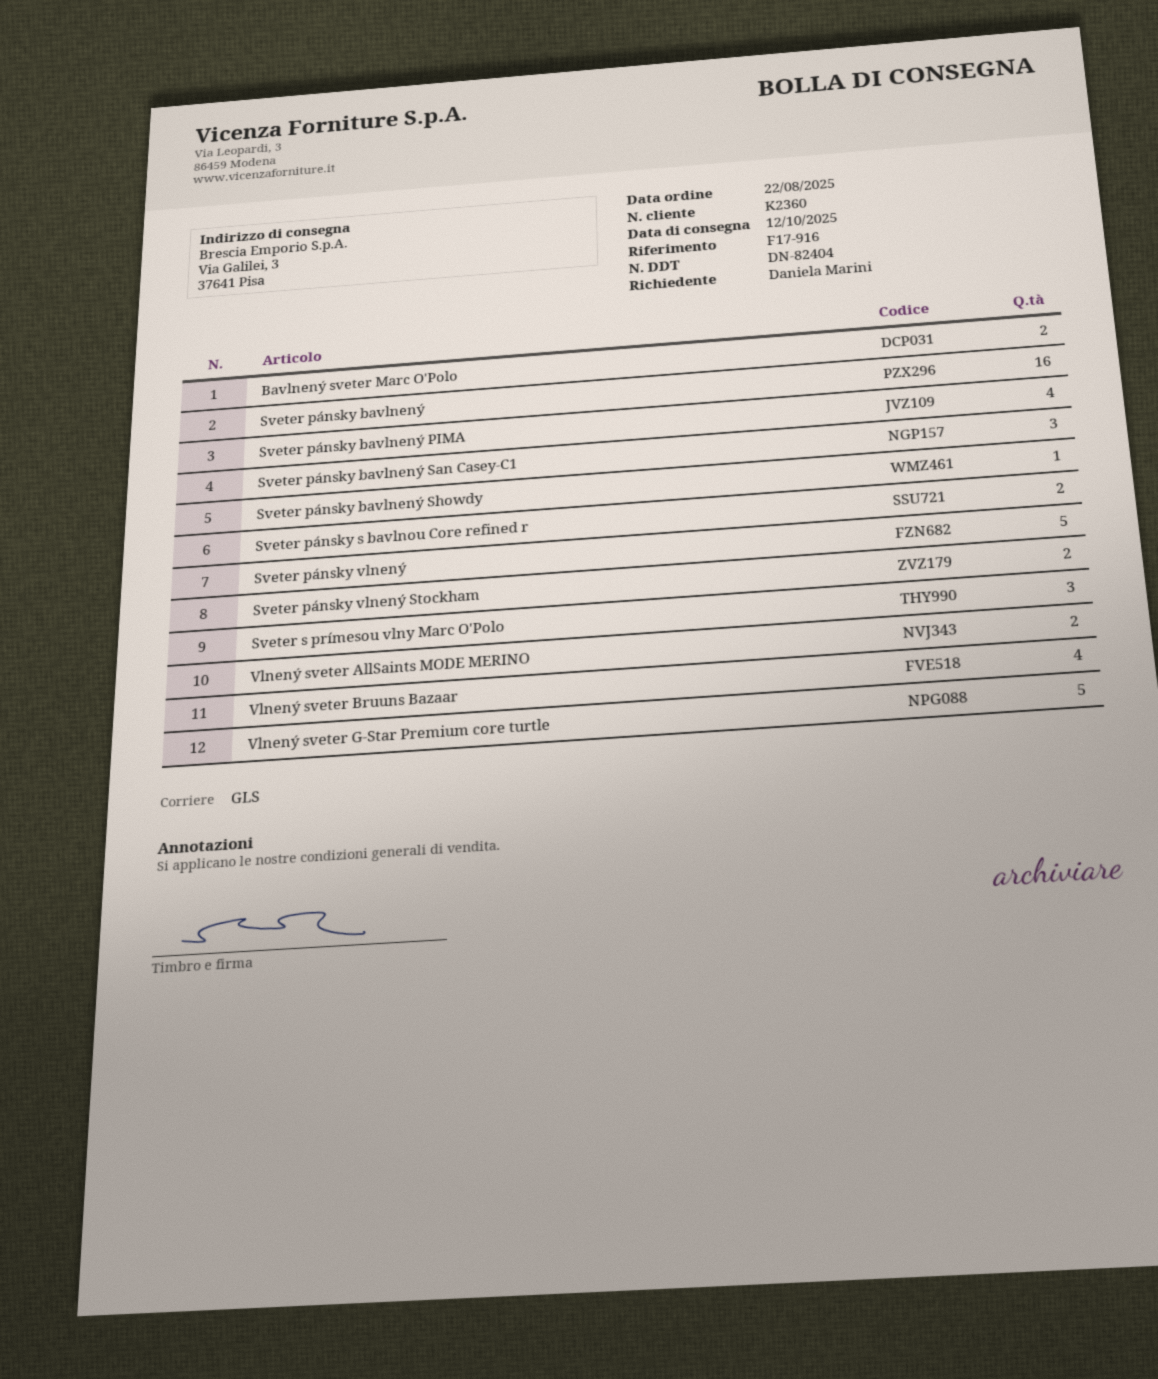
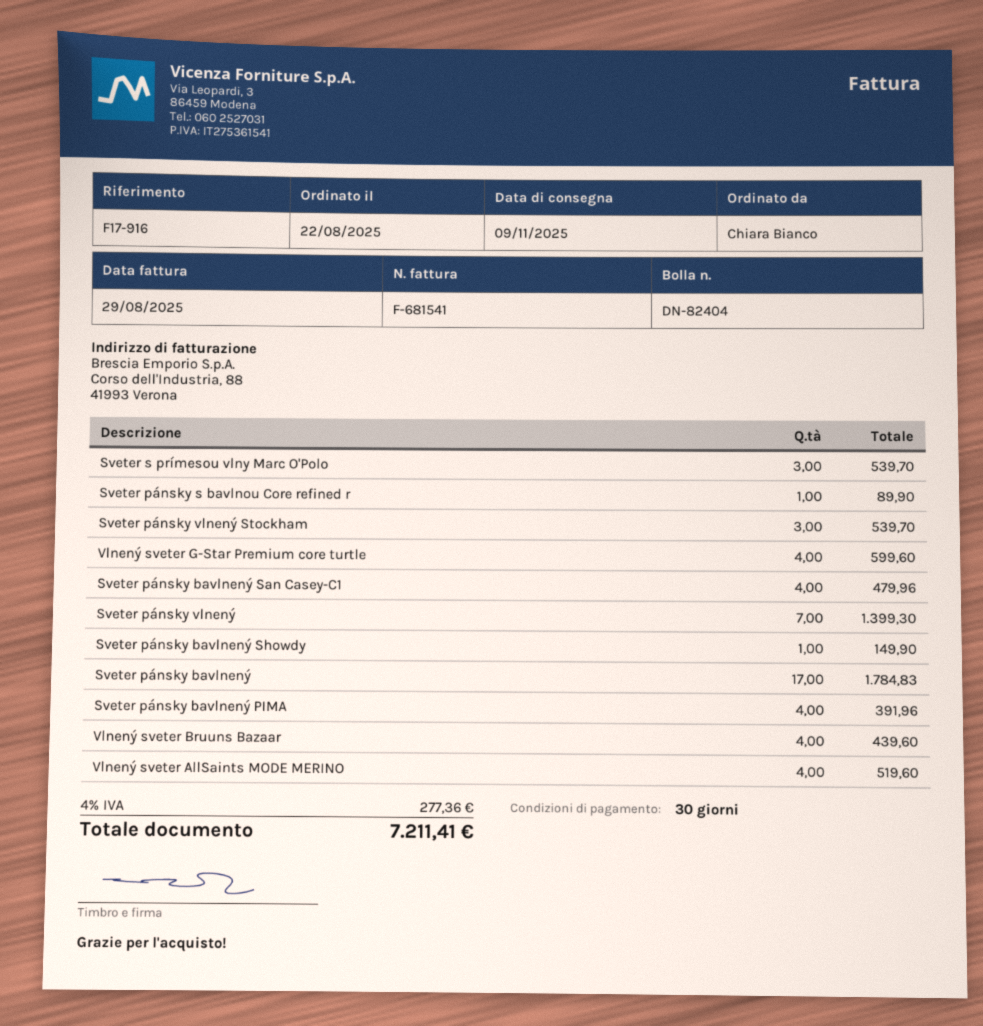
delivery date: 2025-10-12 -> 2025-11-09
ordered by: Daniela Marini -> Chiara Bianco
Bavlnený sveter Marc O'Polo: 2 -> none
Sveter pánsky bavlnený: 16 -> 17
Sveter pánsky bavlnený San Casey-C1: 3 -> 4
Sveter pánsky s bavlnou Core refined r: 2 -> 1
Sveter pánsky vlnený: 5 -> 7
Sveter pánsky vlnený Stockham: 2 -> 3
Vlnený sveter AllSaints MODE MERINO: 2 -> 4
Vlnený sveter G-Star Premium core turtle: 5 -> 4

